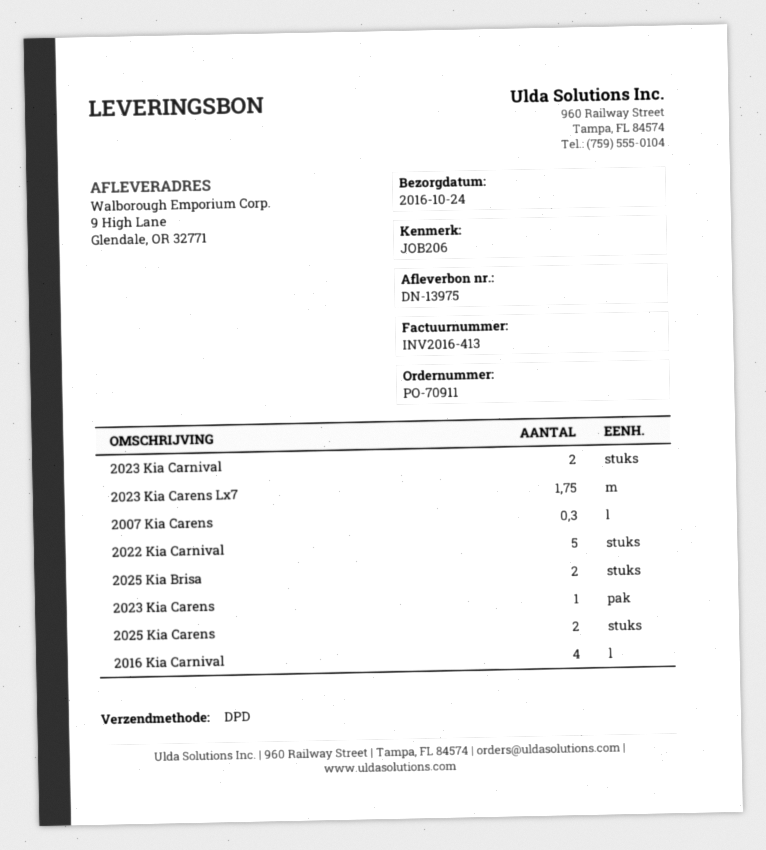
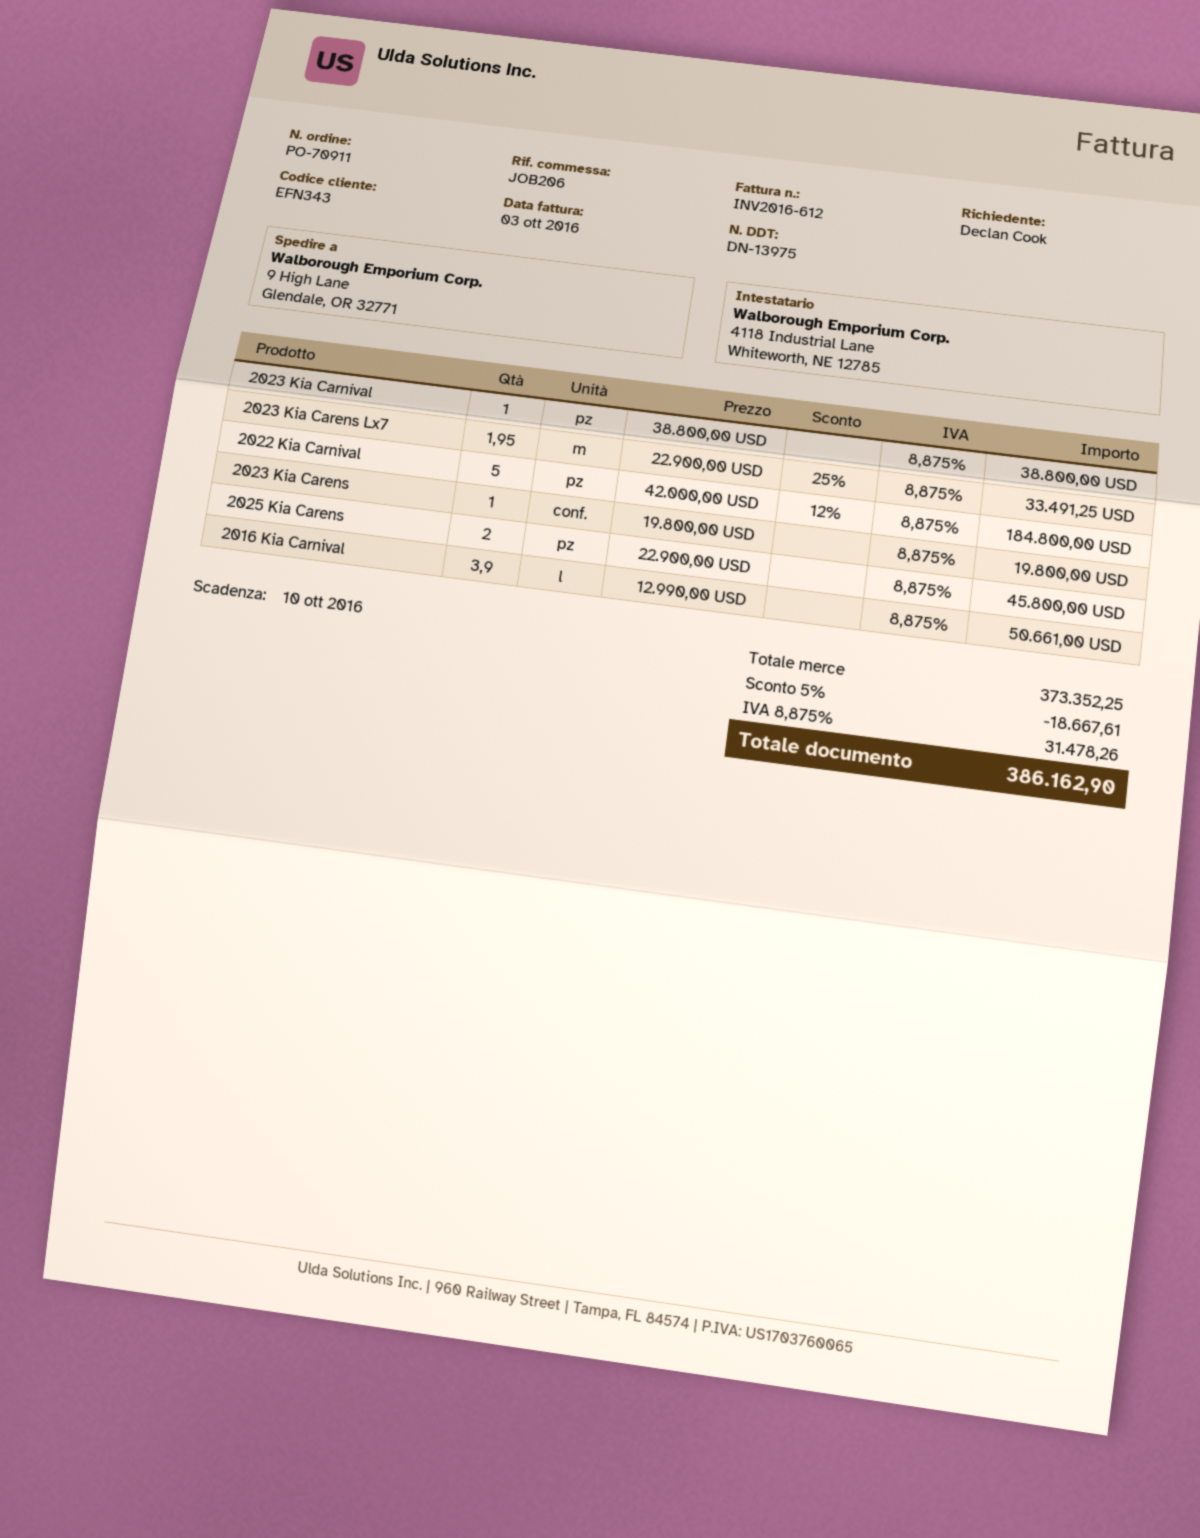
invoice number: INV2016-413 -> INV2016-612
2023 Kia Carnival: 2 -> 1
2023 Kia Carens Lx7: 1.75 -> 1.95
2007 Kia Carens: 0.3 -> none
2025 Kia Brisa: 2 -> none
2016 Kia Carnival: 4 -> 3.9

